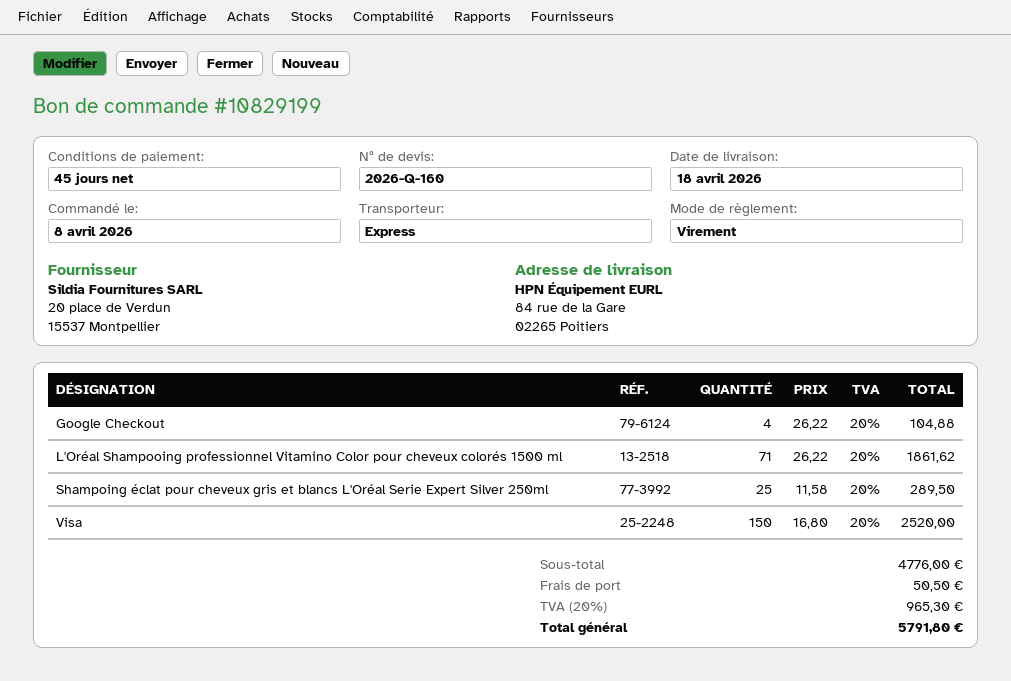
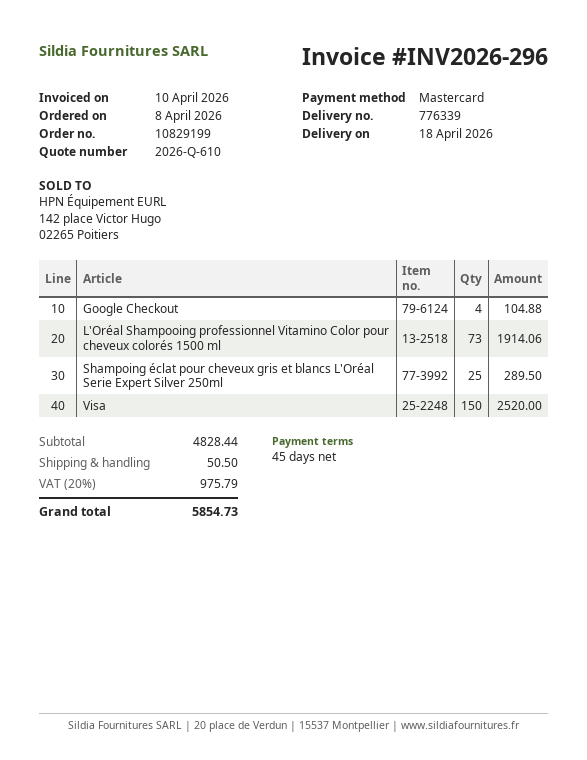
quote number: 2026-Q-160 -> 2026-Q-610
payment method: bank transfer -> Mastercard
L'Oréal Shampooing professionnel Vitamino Color pour cheveux colorés 1500 ml: 71 for 1861.62 -> 73 for 1914.06
subtotal: 4776.00 -> 4828.44
tax: 20% = 965.30 -> 20% = 975.79
total: 5791.80 -> 5854.73

